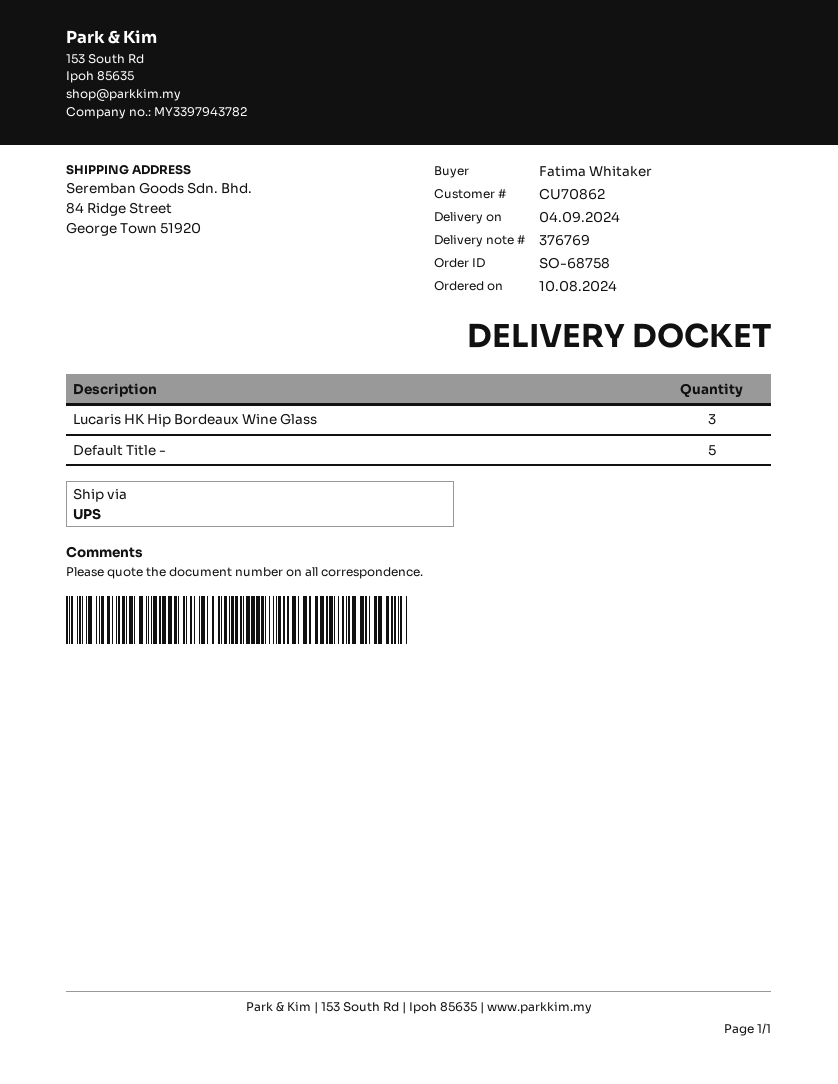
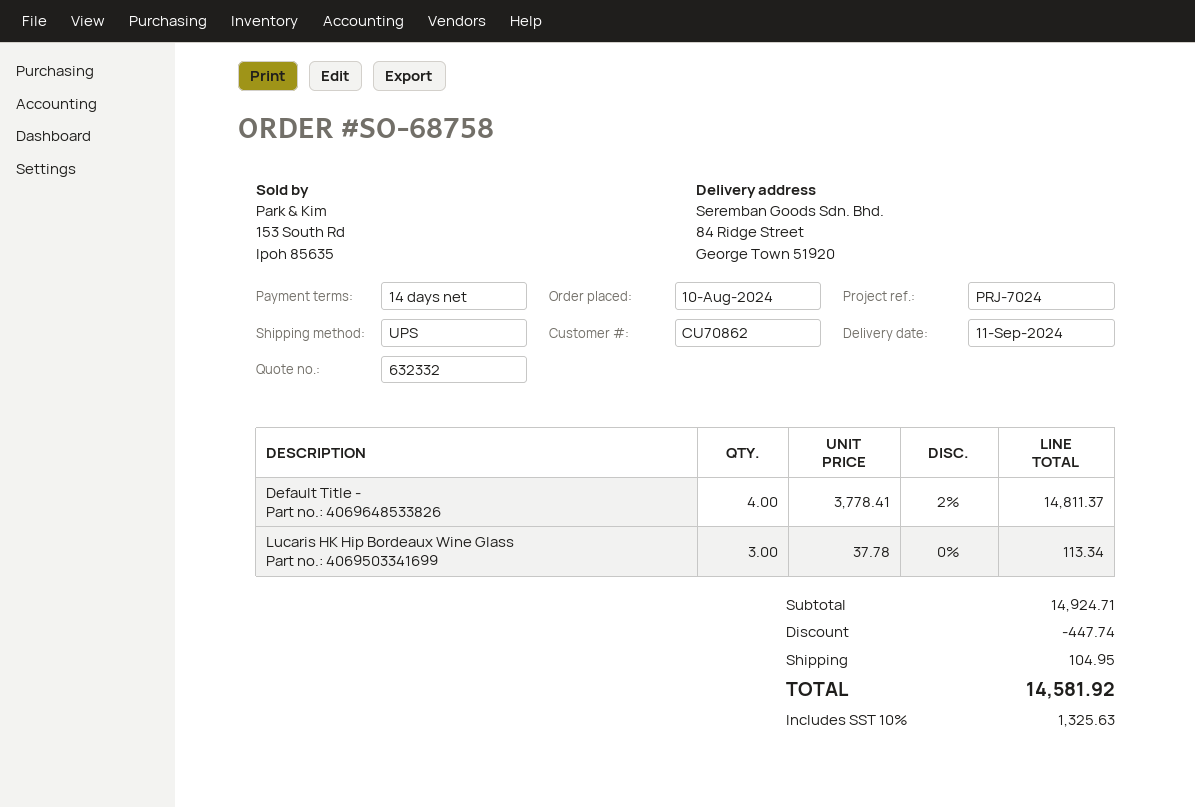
delivery date: 2024-09-04 -> 2024-09-11
Default Title -: 5 -> 4

